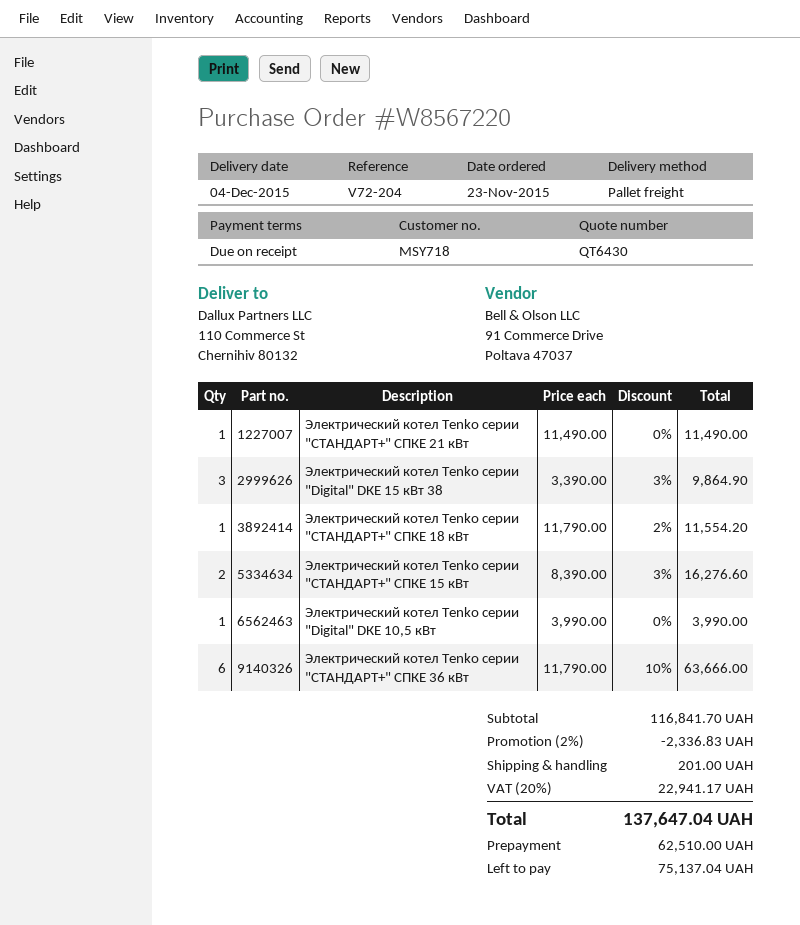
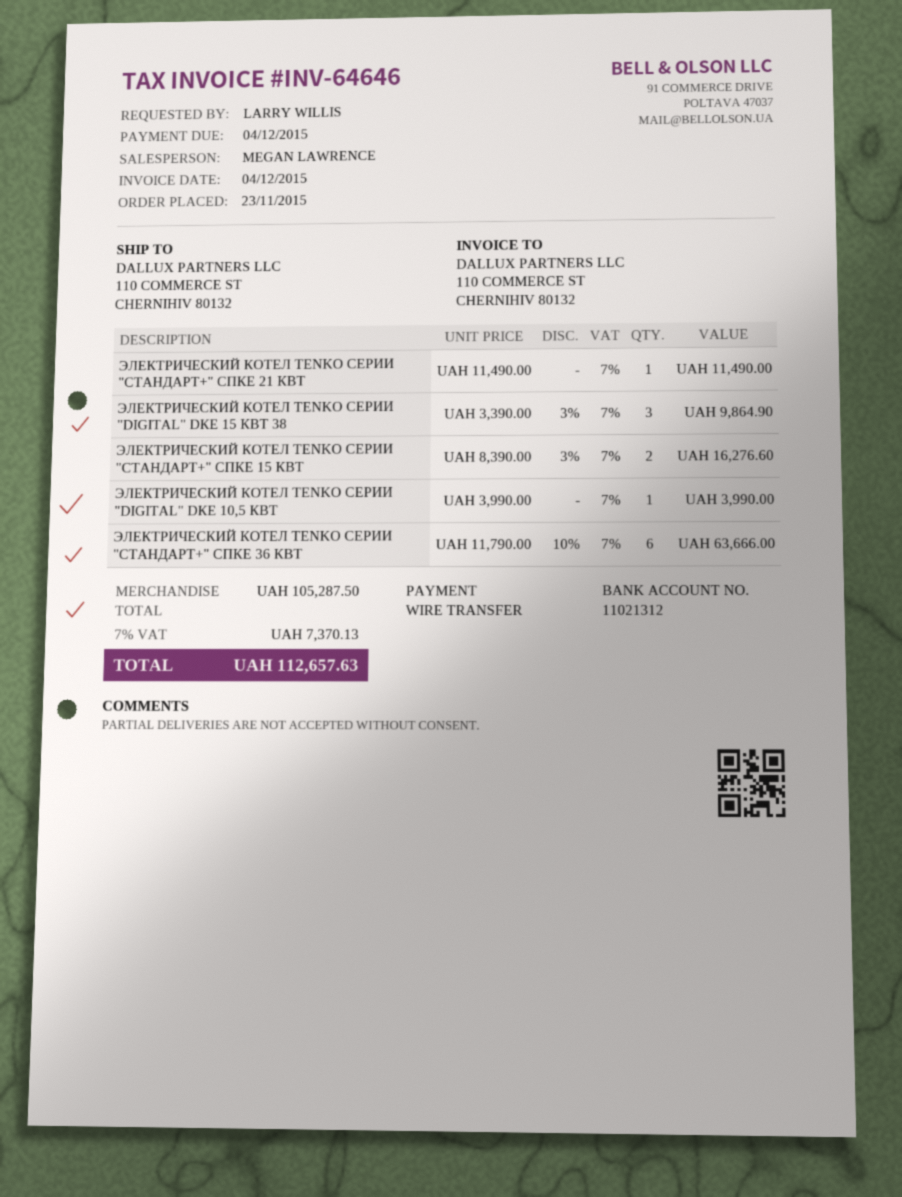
Электрический котел Tenko серии "СТАНДАРТ+" СПКЕ 18 кВт: 1 x 11790.00 - 2% = 11554.20 -> none
subtotal: 116841.70 -> 105287.50
discount: 2% = 2336.83 -> none
shipping: 201.00 -> none
tax: 20% = 22941.17 -> 7% = 7370.13
total: 137647.04 -> 112657.63

